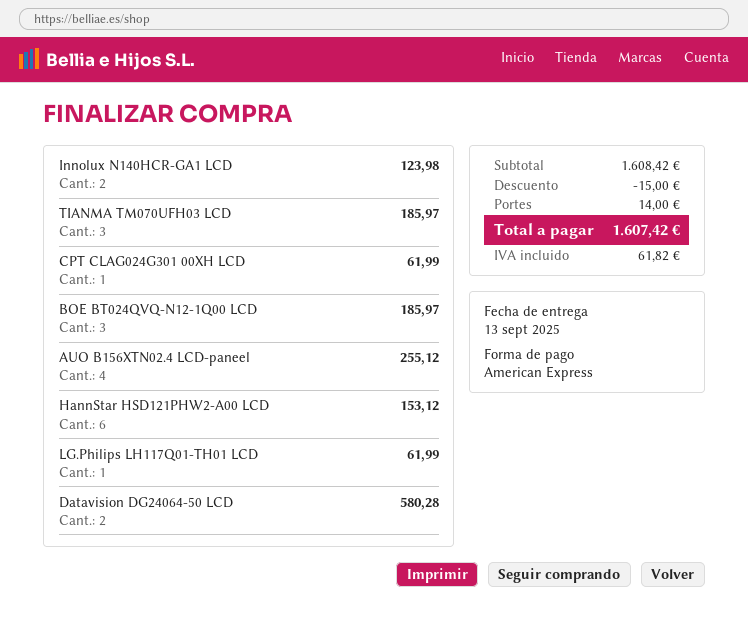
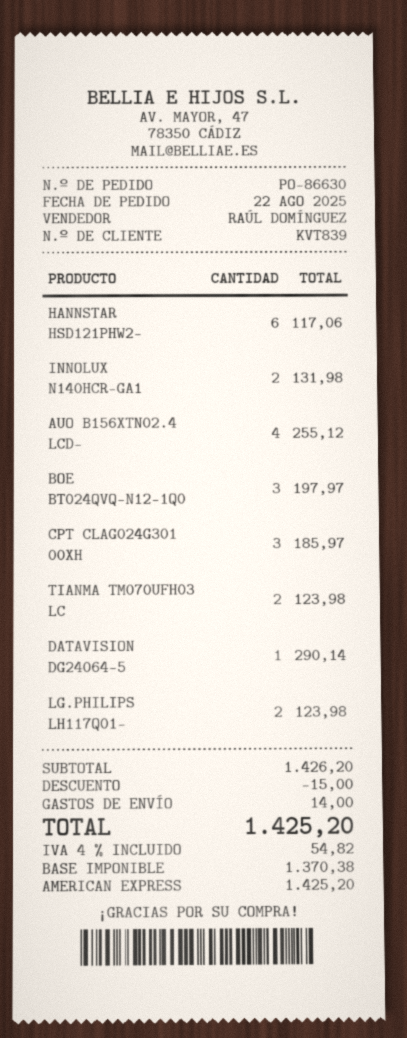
Innolux N140HCR-GA1 LCD: 2 for 123.98 -> 2 for 131.98
TIANMA TM070UFH03 LCD: 3 for 185.97 -> 2 for 123.98
CPT CLAG024G301 00XH LCD: 1 for 61.99 -> 3 for 185.97
BOE BT024QVQ-N12-1Q00 LCD: 3 for 185.97 -> 3 for 197.97
HannStar HSD121PHW2-A00 LCD: 6 for 153.12 -> 6 for 117.06
LG.Philips LH117Q01-TH01 LCD: 1 for 61.99 -> 2 for 123.98
Datavision DG24064-50 LCD: 2 for 580.28 -> 1 for 290.14
subtotal: 1608.42 -> 1426.20
tax: 61.82 -> 54.82
total: 1607.42 -> 1425.20

